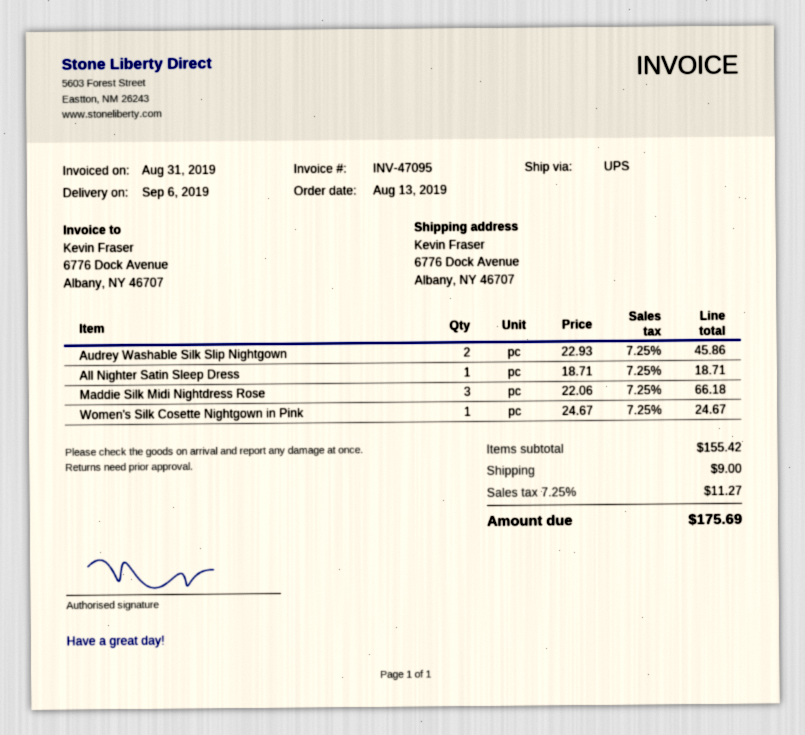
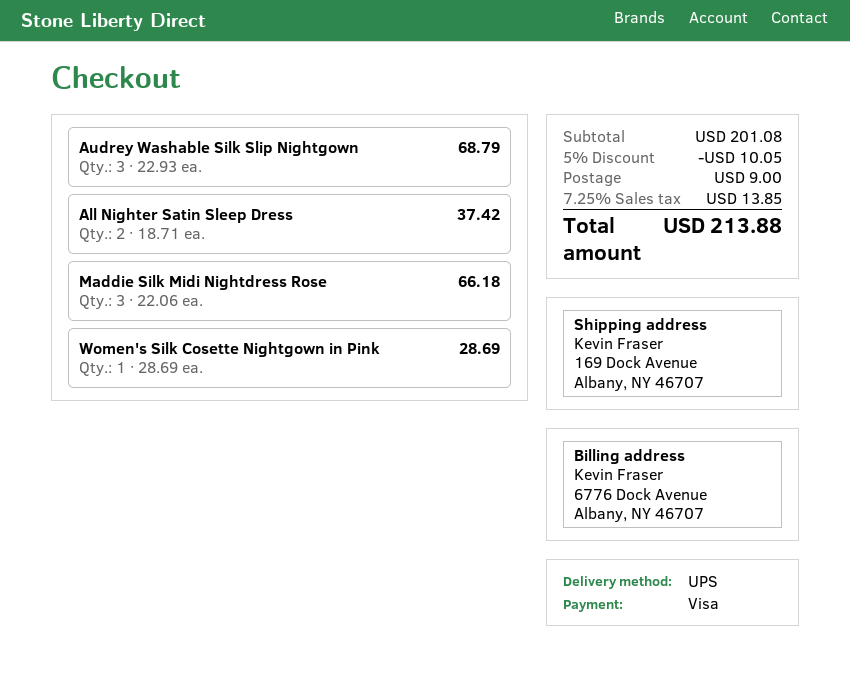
ship to: 6776 Dock Avenue, Albany, NY 46707 -> 169 Dock Avenue, Albany, NY 46707
Audrey Washable Silk Slip Nightgown: 2 x 22.93 = 45.86 -> 3 x 22.93 = 68.79
All Nighter Satin Sleep Dress: 1 x 18.71 = 18.71 -> 2 x 18.71 = 37.42
Women's Silk Cosette Nightgown in Pink: 1 x 24.67 = 24.67 -> 1 x 28.69 = 28.69
subtotal: 155.42 -> 201.08
discount: none -> 5% = 10.05
tax: 7.25% = 11.27 -> 7.25% = 13.85
total: 175.69 -> 213.88

